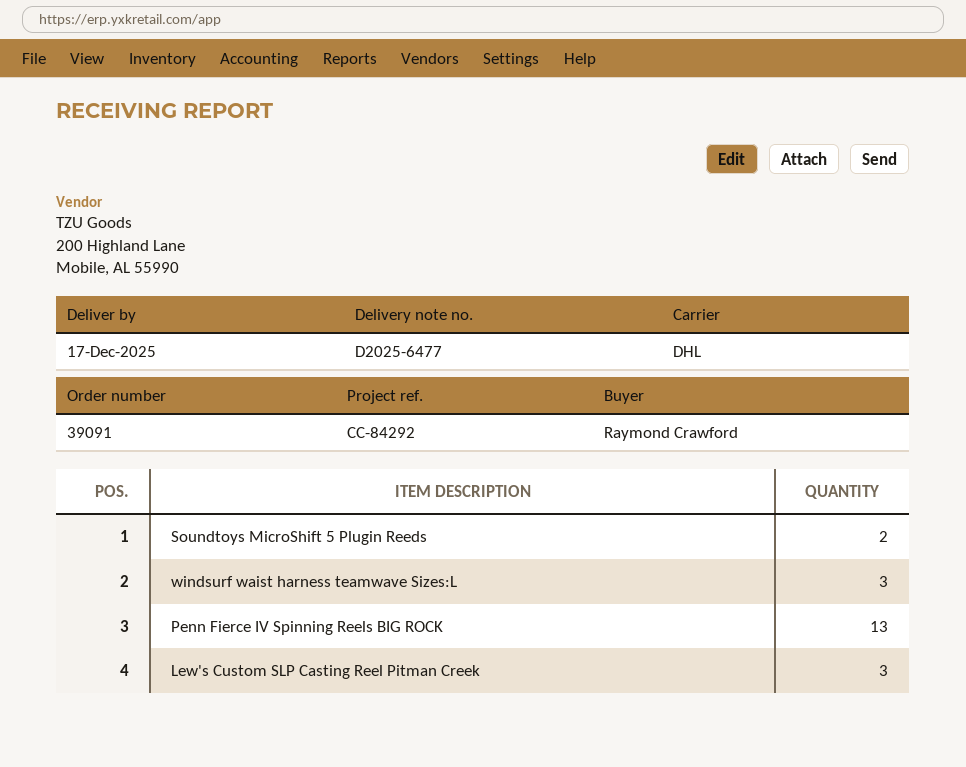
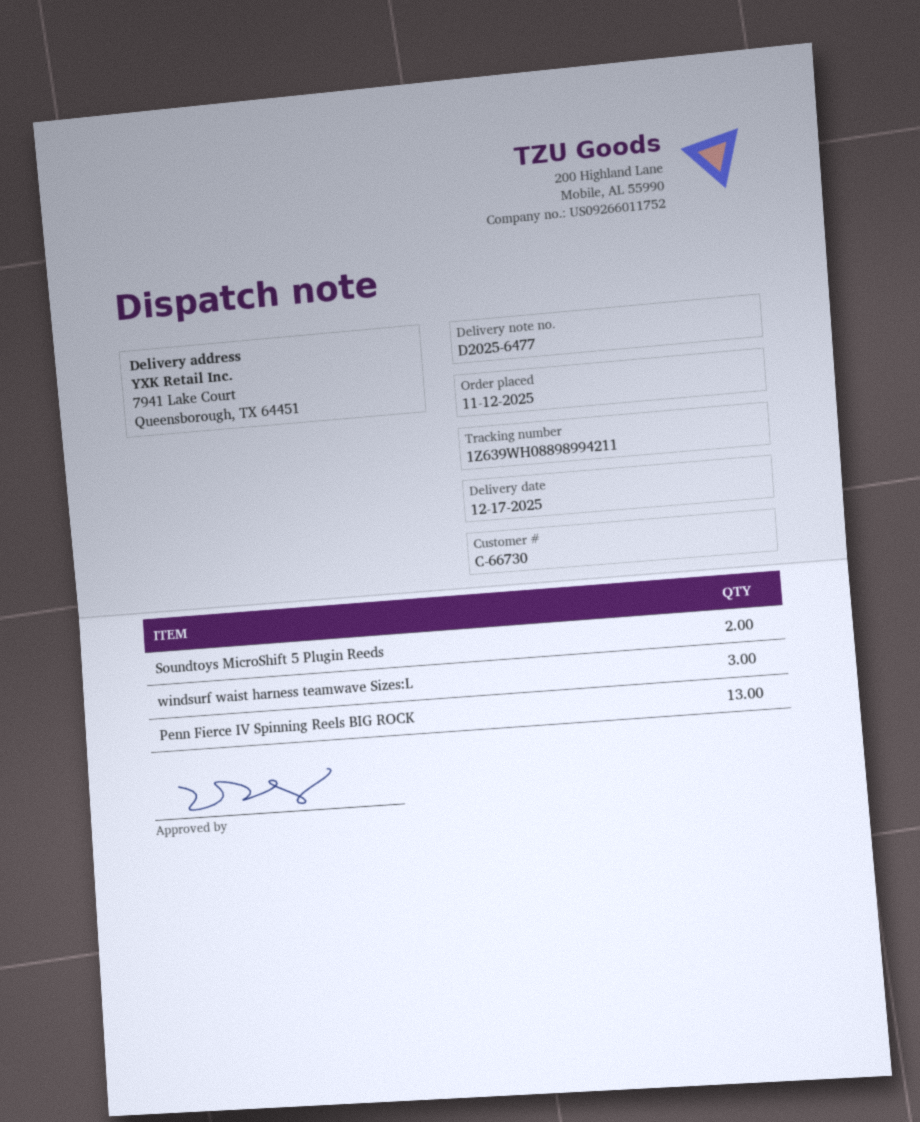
Lew's Custom SLP Casting Reel Pitman Creek: 3 -> none

